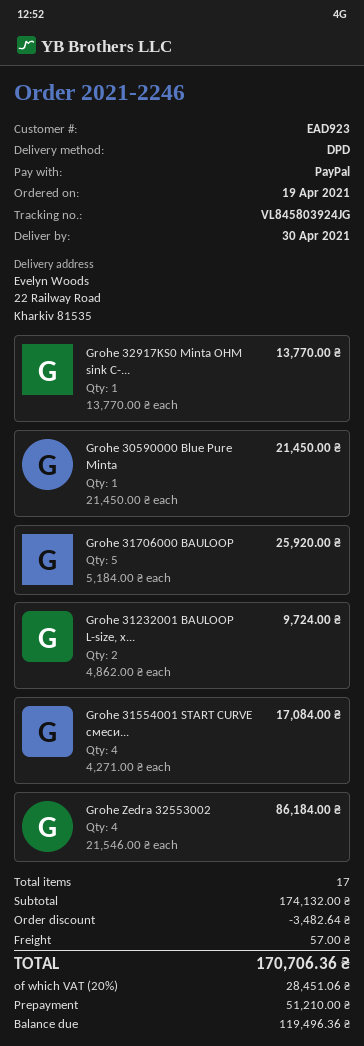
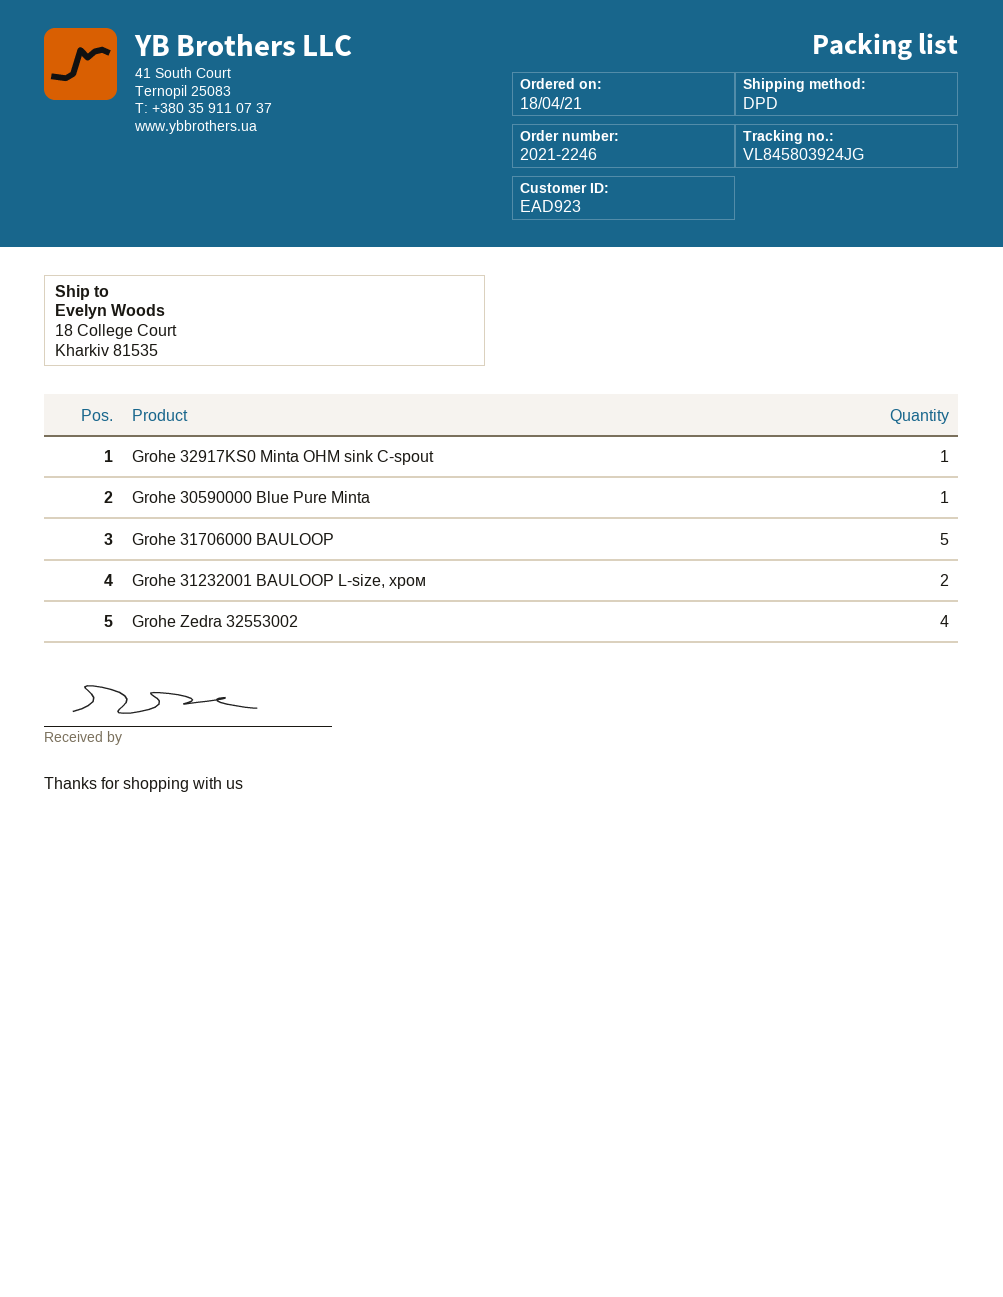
order date: 2021-04-19 -> 2021-04-18
ship to: 22 Railway Road, Kharkiv 81535 -> 18 College Court, Kharkiv 81535
Grohe 31554001 START CURVE смеси...: 4 -> none

